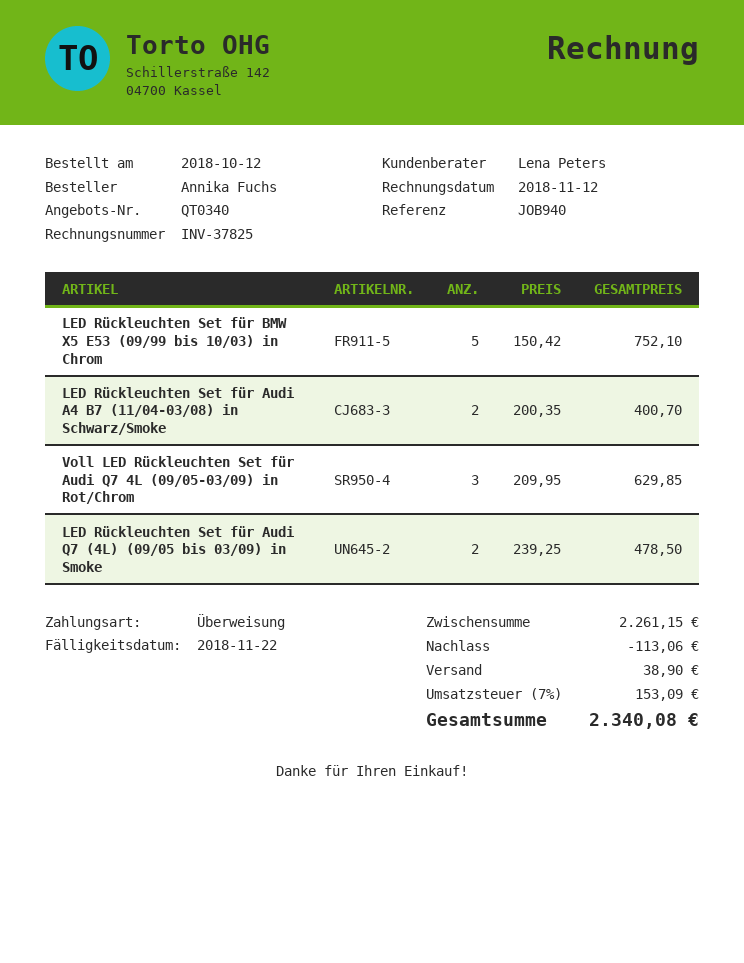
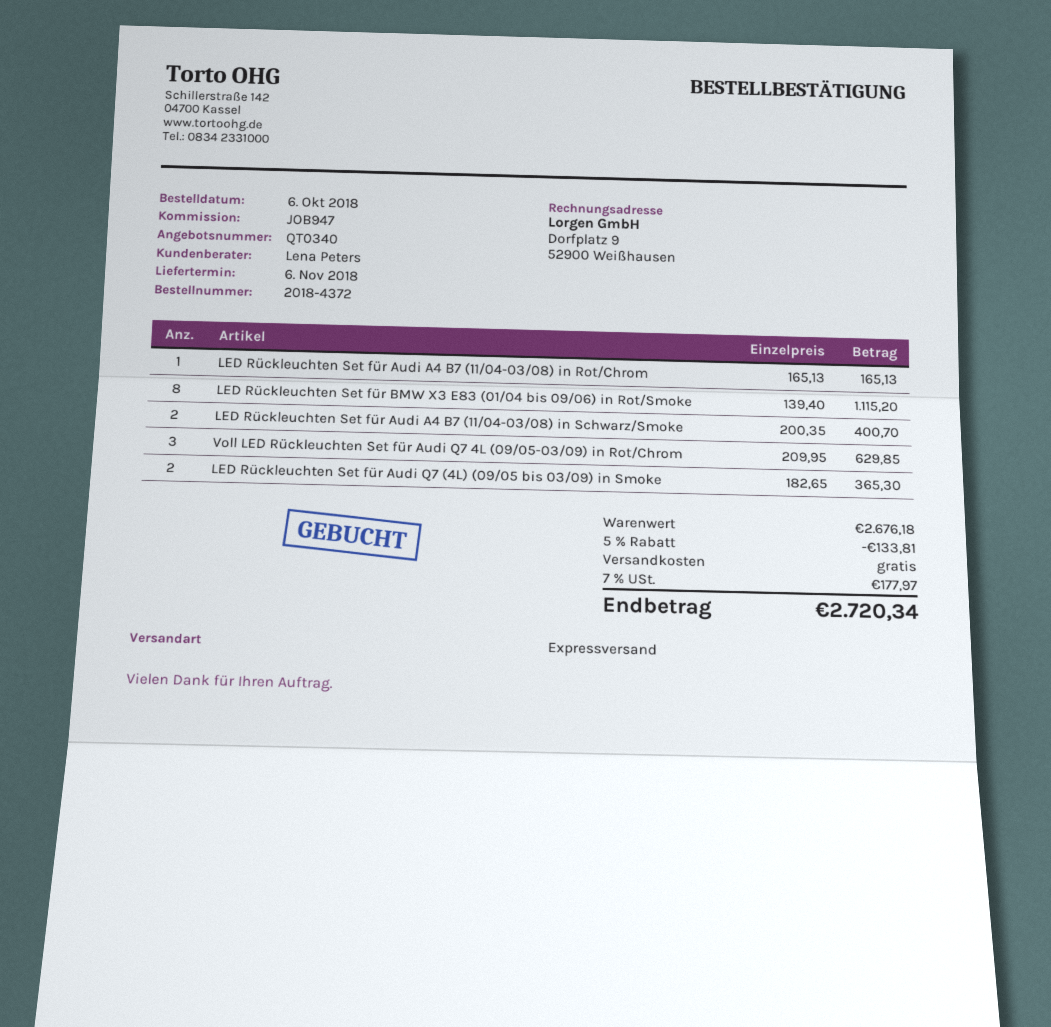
order date: 2018-10-12 -> 2018-10-06
reference: JOB940 -> JOB947
LED Rückleuchten Set für BMW X5 E53 (09/99 bis 10/03) in Chrom: 5 x 150.42 = 752.10 -> none
LED Rückleuchten Set für Audi Q7 (4L) (09/05 bis 03/09) in Smoke: 2 x 239.25 = 478.50 -> 2 x 182.65 = 365.30
LED Rückleuchten Set für Audi A4 B7 (11/04-03/08) in Rot/Chrom: none -> 1 x 165.13 = 165.13
LED Rückleuchten Set für BMW X3 E83 (01/04 bis 09/06) in Rot/Smoke: none -> 8 x 139.40 = 1115.20
subtotal: 2261.15 -> 2676.18
discount: 113.06 -> 133.81
shipping: 38.90 -> 0.00
tax: 7% = 153.09 -> 7% = 177.97
total: 2340.08 -> 2720.34

